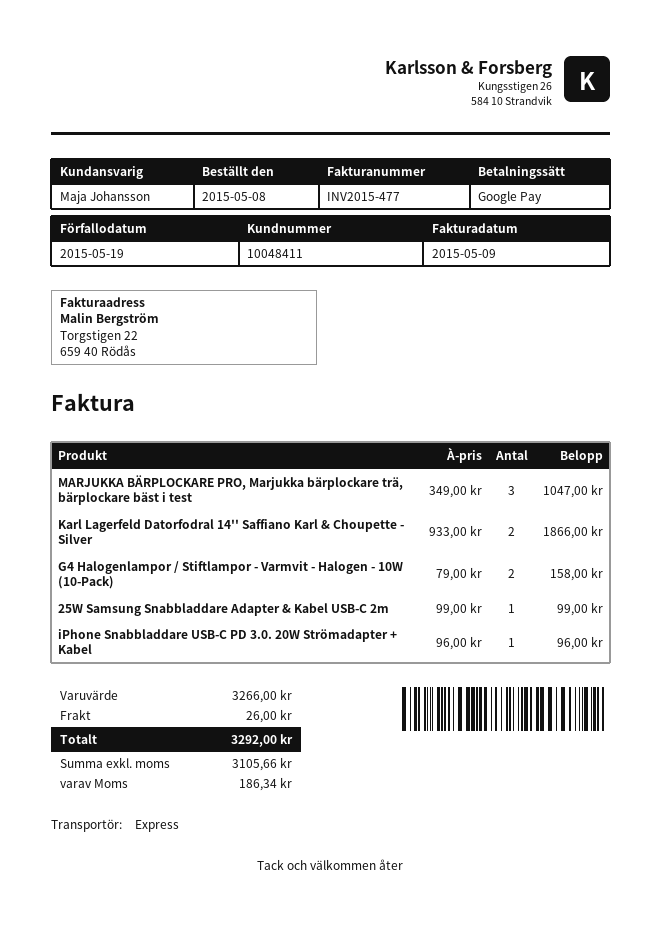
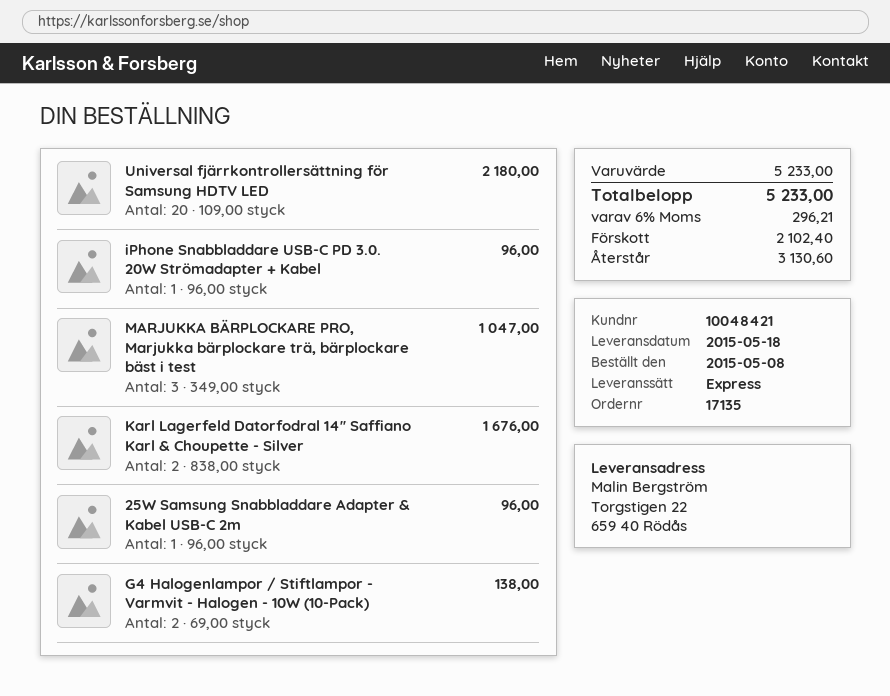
customer number: 10048411 -> 10048421
Karl Lagerfeld Datorfodral 14'' Saffiano Karl & Choupette - Silver: 2 x 933.00 = 1866.00 -> 2 x 838.00 = 1676.00
G4 Halogenlampor / Stiftlampor - Varmvit - Halogen - 10W (10-Pack): 2 x 79.00 = 158.00 -> 2 x 69.00 = 138.00
25W Samsung Snabbladdare Adapter & Kabel USB-C 2m: 1 x 99.00 = 99.00 -> 1 x 96.00 = 96.00
Universal fjärrkontrollersättning för Samsung HDTV LED: none -> 20 x 109.00 = 2180.00
subtotal: 3266.00 -> 5233.00
shipping: 26.00 -> none
tax: 186.34 -> 296.21
total: 3292.00 -> 5233.00

